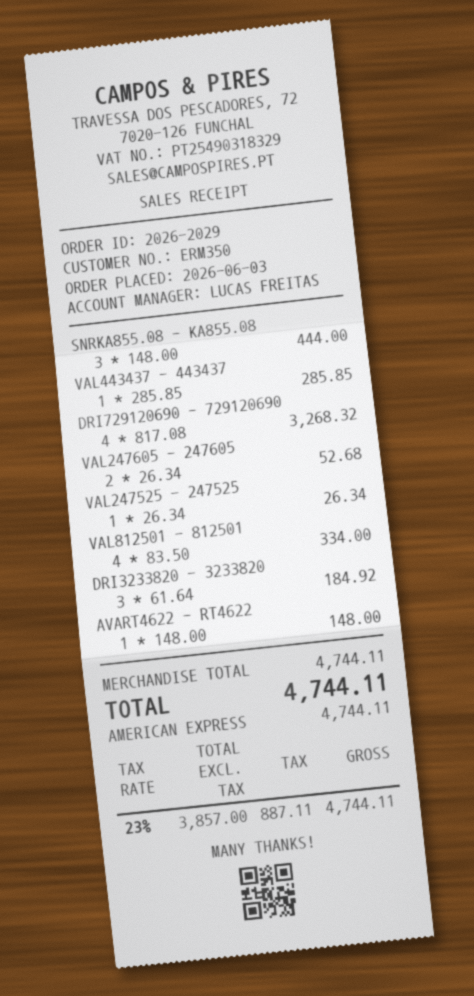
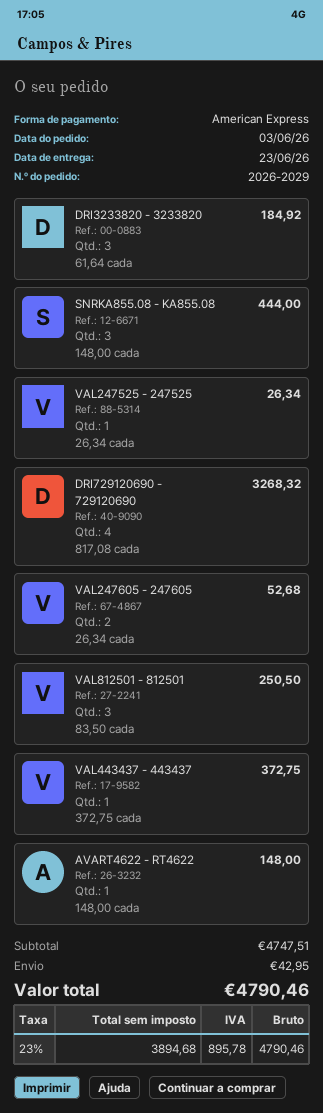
VAL443437 - 443437: 1 x 285.85 = 285.85 -> 1 x 372.75 = 372.75
VAL812501 - 812501: 4 x 83.50 = 334.00 -> 3 x 83.50 = 250.50
subtotal: 4744.11 -> 4747.51
shipping: none -> 42.95
net: 3857.00 -> 3894.68
tax: 23% = 887.11 -> 23% = 895.78
total: 4744.11 -> 4790.46

